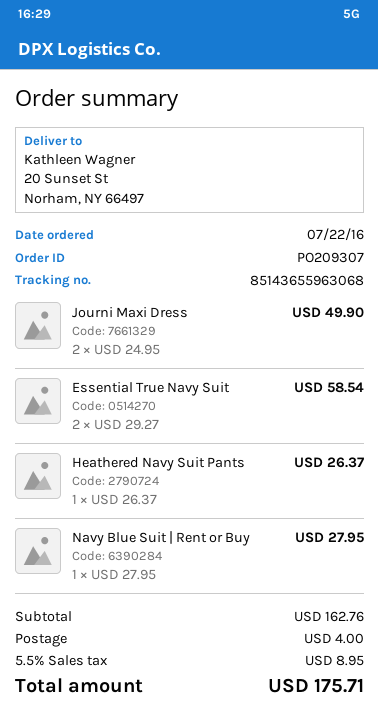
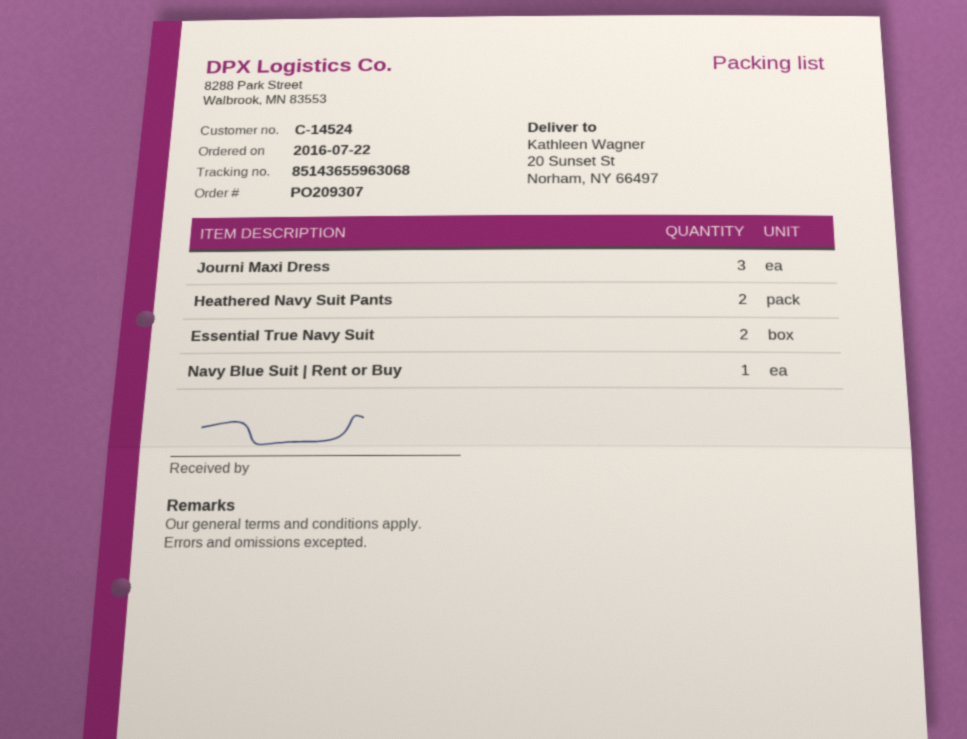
Journi Maxi Dress: 2 -> 3
Heathered Navy Suit Pants: 1 -> 2

